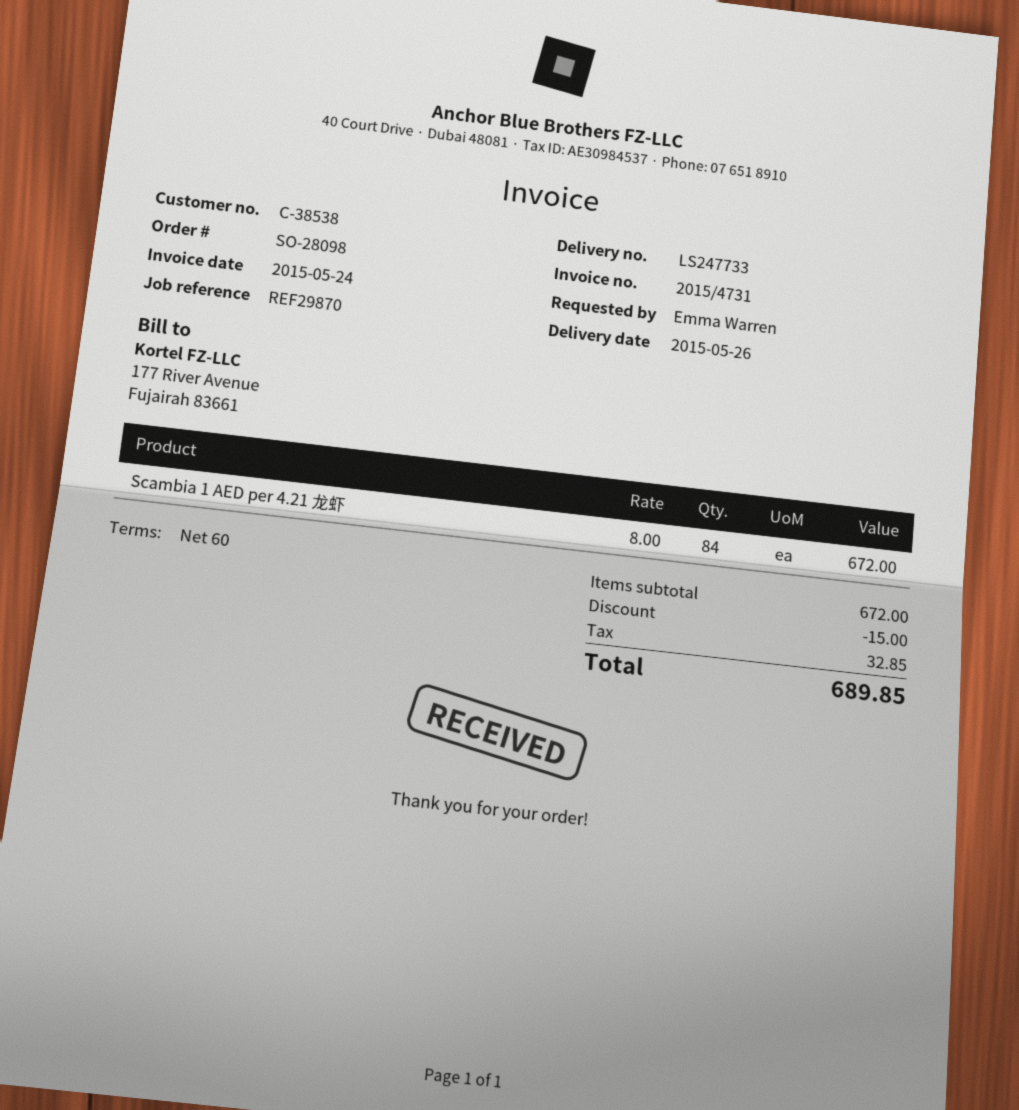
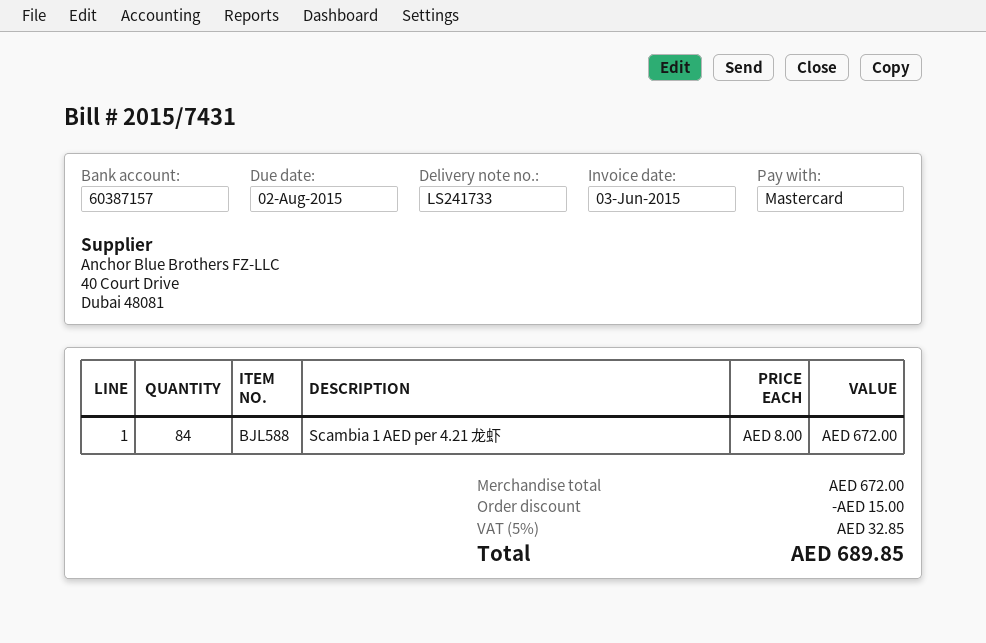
delivery note number: LS247733 -> LS241733
invoice number: 2015/4731 -> 2015/7431
invoice date: 2015-05-24 -> 2015-06-03

